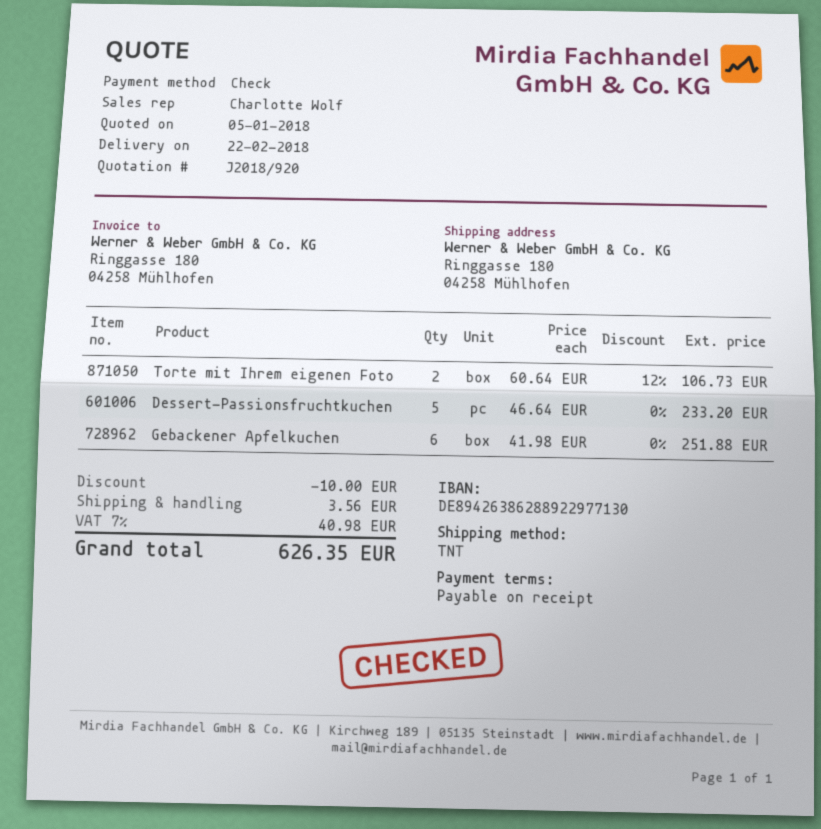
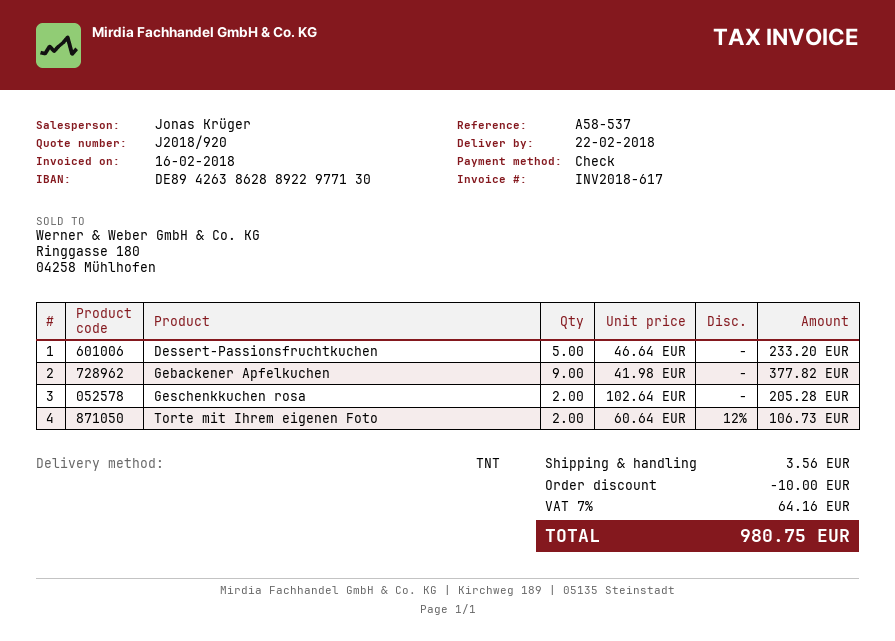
sales rep: Charlotte Wolf -> Jonas Krüger
Gebackener Apfelkuchen: 6 x 41.98 = 251.88 -> 9 x 41.98 = 377.82
Geschenkkuchen rosa: none -> 2 x 102.64 = 205.28
tax: 7% = 40.98 -> 7% = 64.16
total: 626.35 -> 980.75

